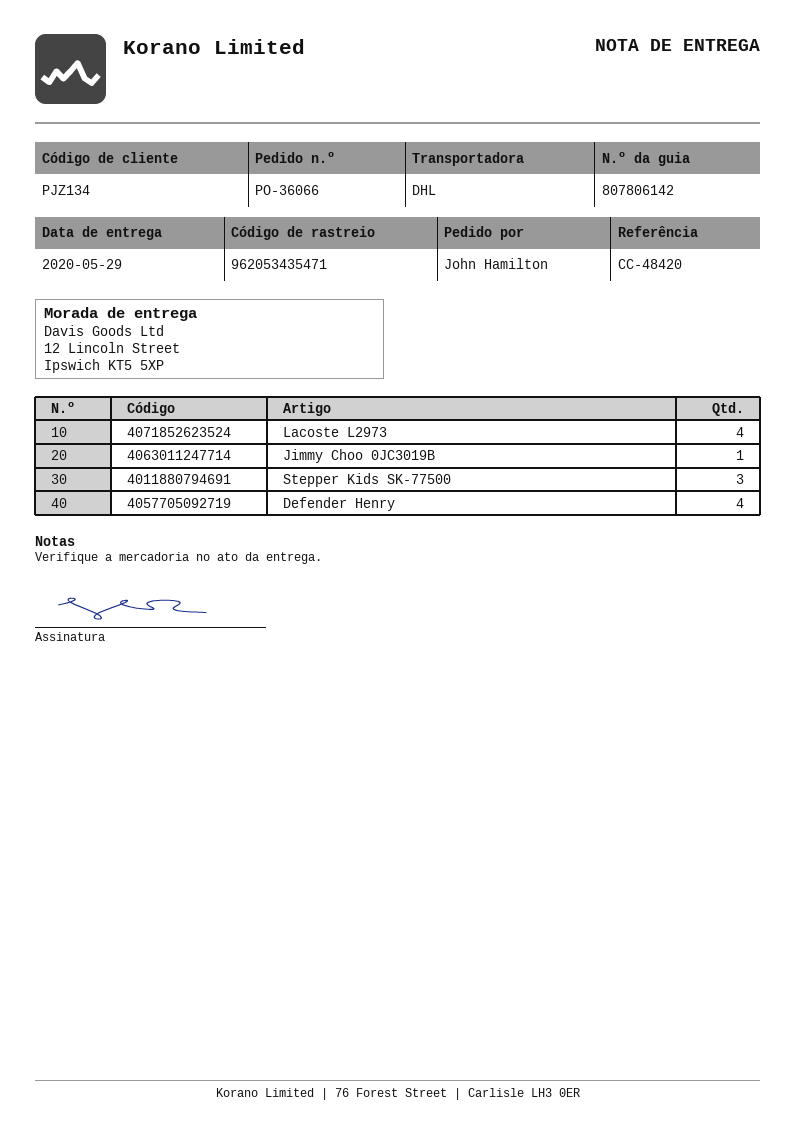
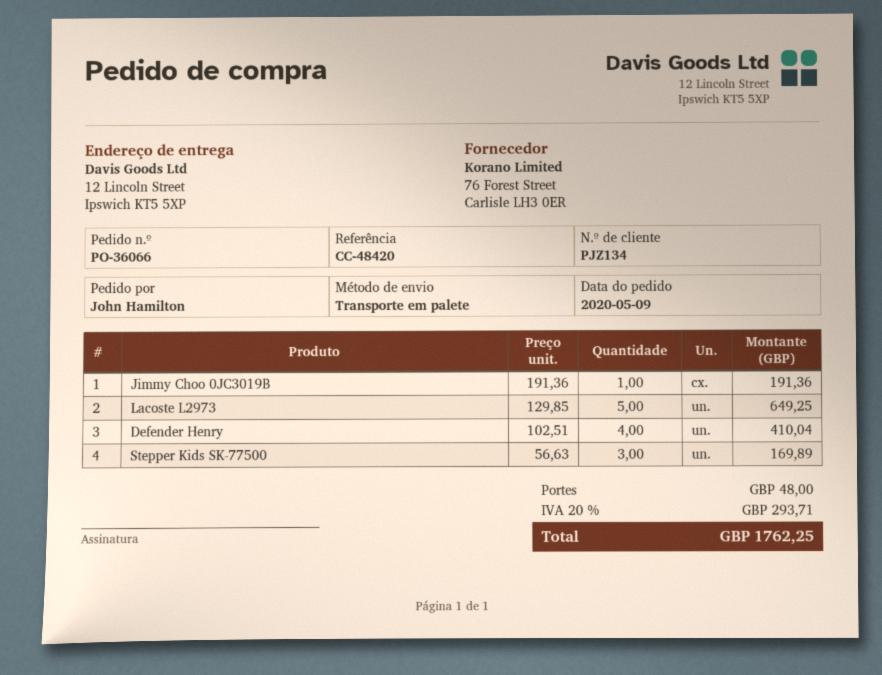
shipping method: DHL -> pallet freight
Lacoste L2973: 4 -> 5

